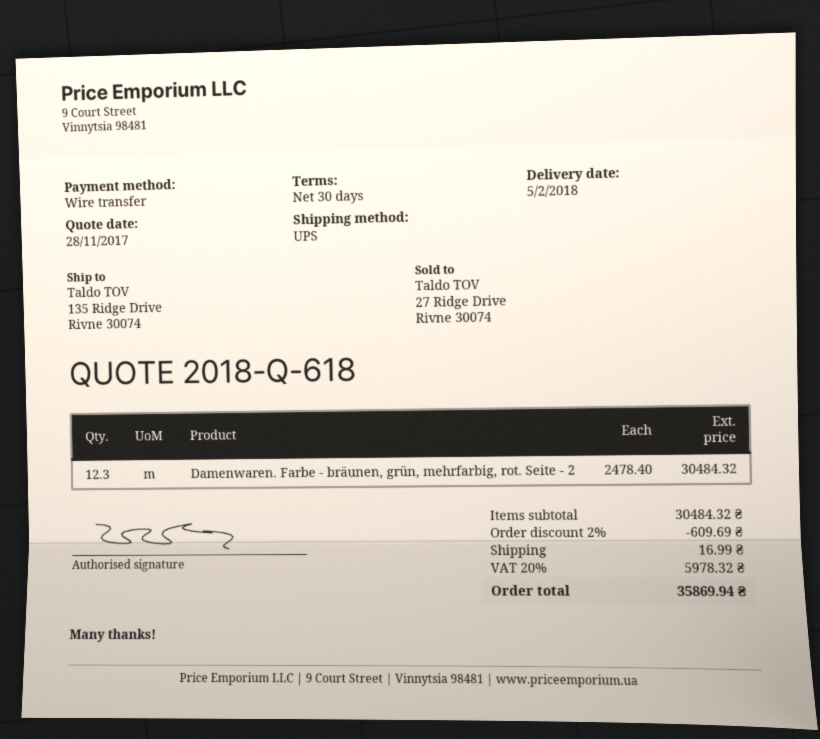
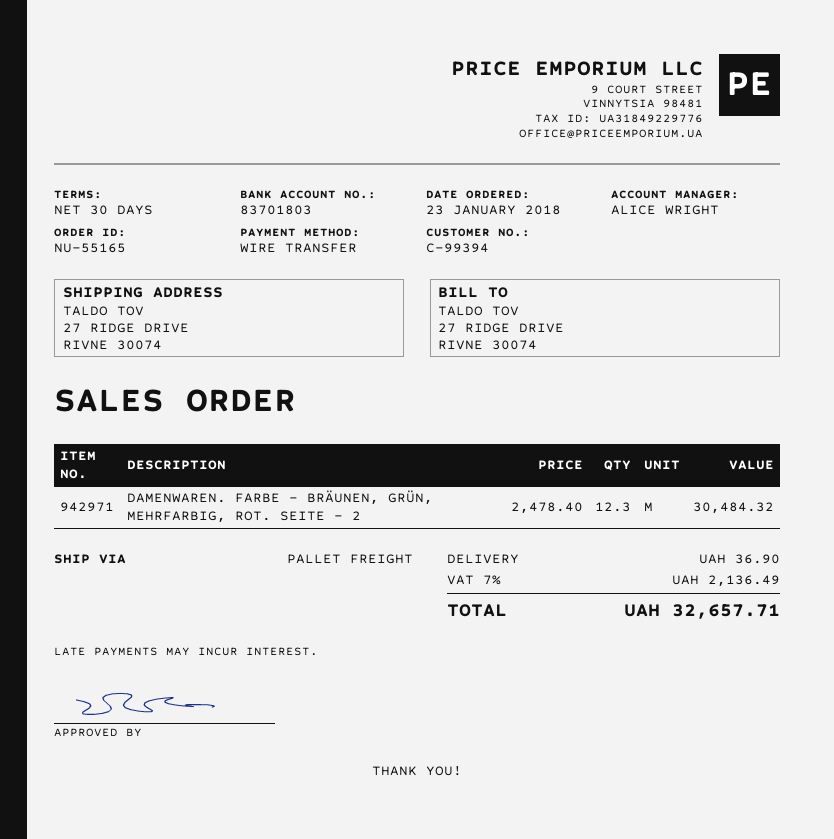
shipping method: UPS -> pallet freight
ship to: 135 Ridge Drive, Rivne 30074 -> 27 RIDGE DRIVE, RIVNE 30074
discount: 2% = 609.69 -> none
shipping: 16.99 -> 36.90
tax: 20% = 5978.32 -> 7% = 2136.49
total: 35869.94 -> 32657.71

